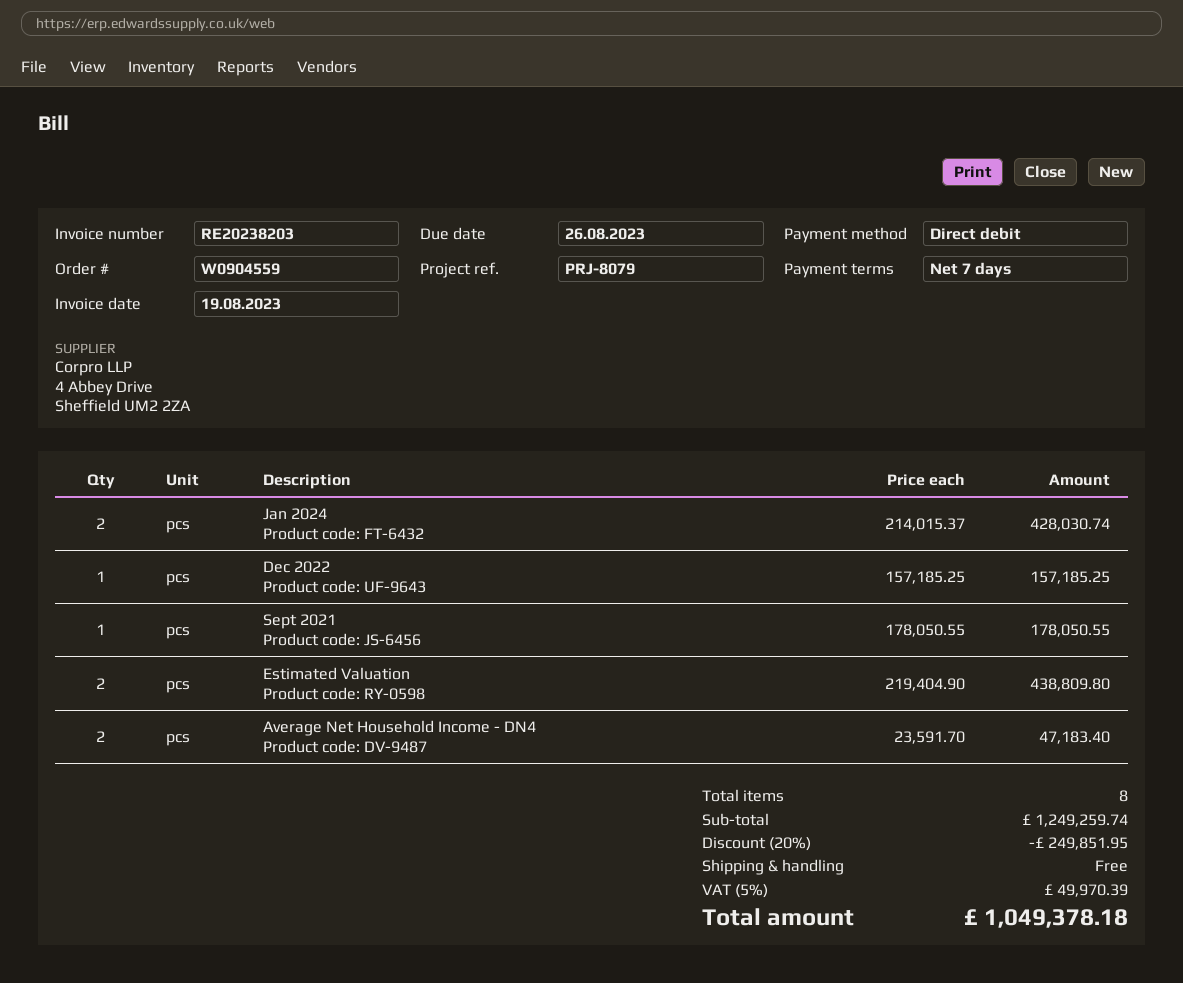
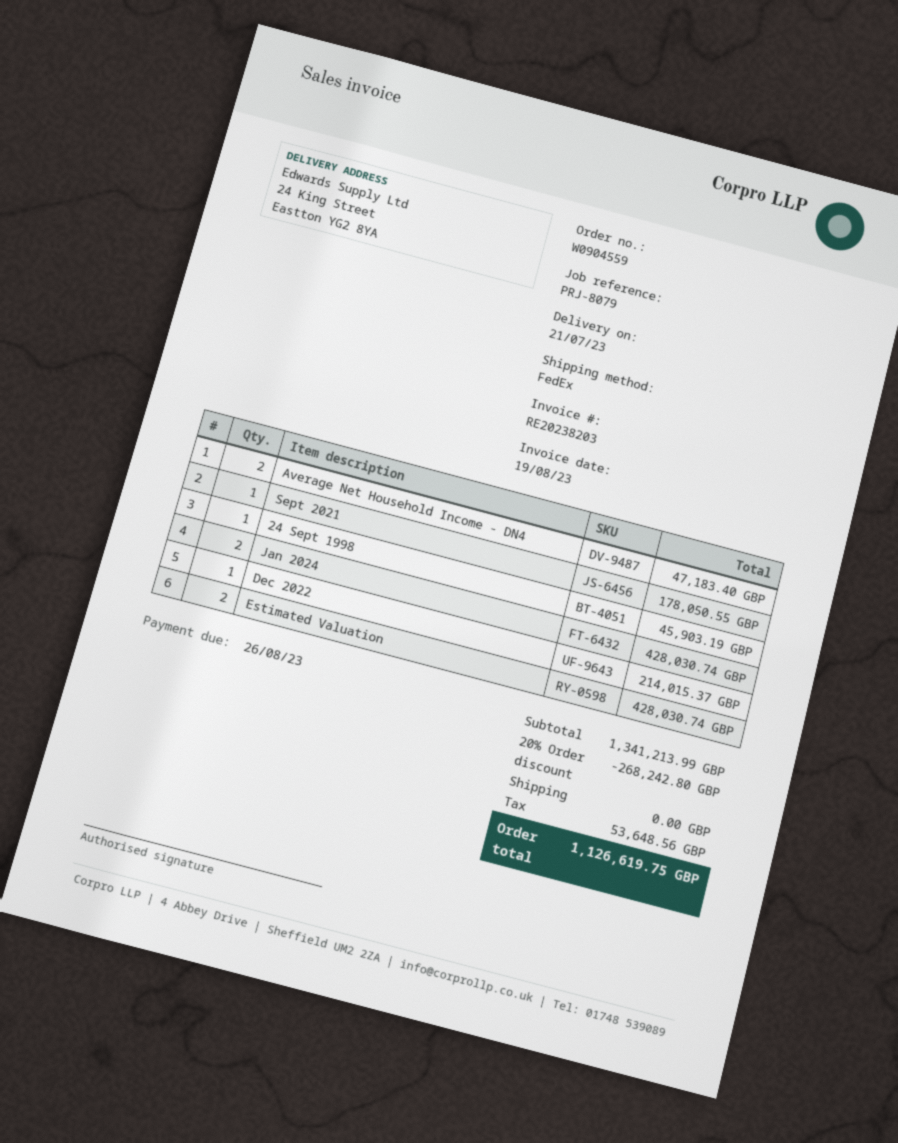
Dec 2022: 1 for 157185.25 -> 1 for 214015.37
Estimated Valuation: 2 for 438809.80 -> 2 for 428030.74
24 Sept 1998: none -> 1 for 45903.19
subtotal: 1249259.74 -> 1341213.99
discount: 20% = 249851.95 -> 20% = 268242.80
tax: 49970.39 -> 53648.56
total: 1049378.18 -> 1126619.75

